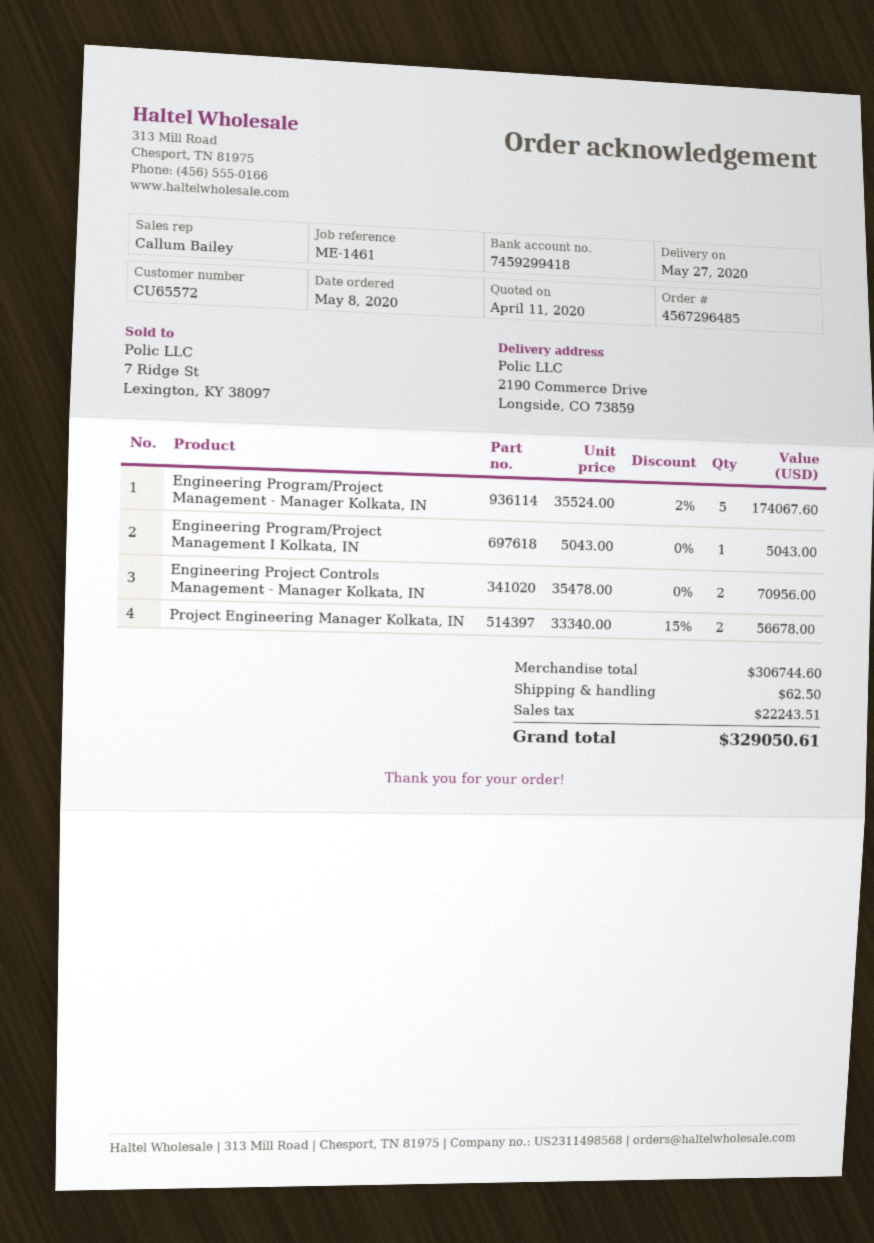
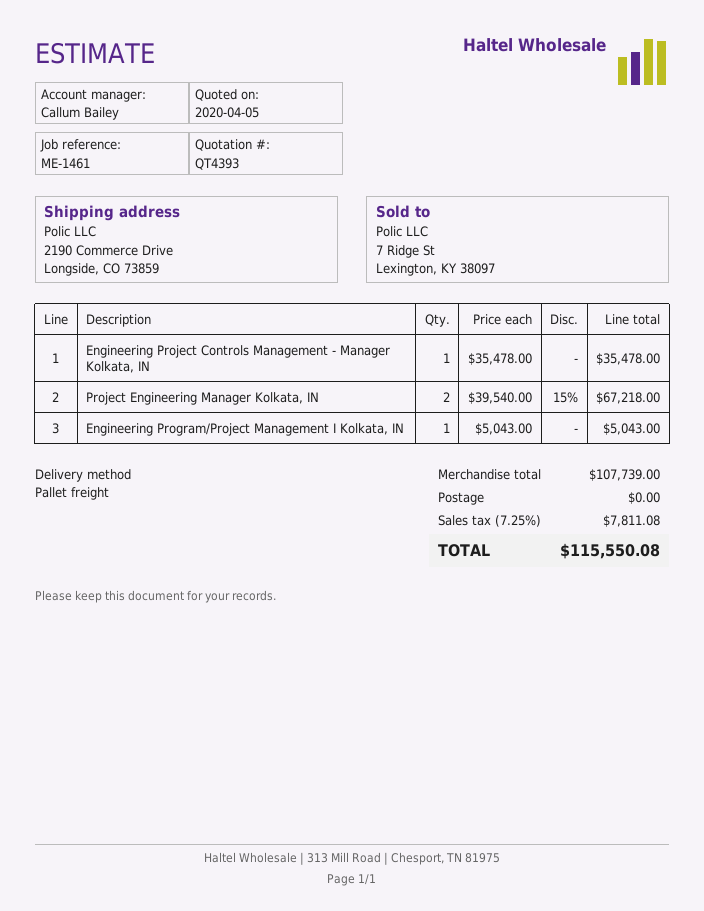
quote date: 2020-04-11 -> 2020-04-05
Engineering Program/Project Management - Manager Kolkata, IN: 5 x 35524.00 - 2% = 174067.60 -> none
Engineering Project Controls Management - Manager Kolkata, IN: 2 x 35478.00 = 70956.00 -> 1 x 35478.00 = 35478.00
Project Engineering Manager Kolkata, IN: 2 x 33340.00 - 15% = 56678.00 -> 2 x 39540.00 - 15% = 67218.00
subtotal: 306744.60 -> 107739.00
shipping: 62.50 -> 0.00
tax: 22243.51 -> 7811.08
total: 329050.61 -> 115550.08

